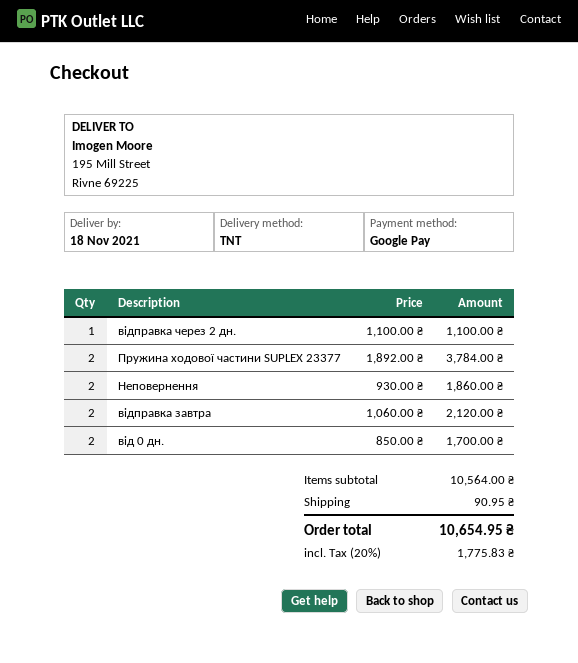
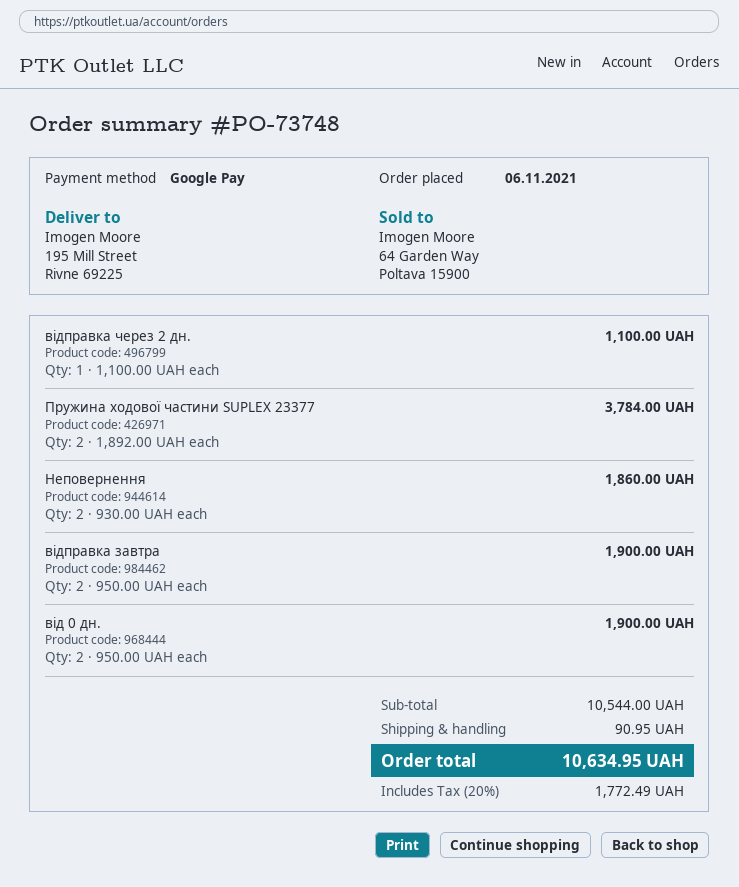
відправка завтра: 2 x 1060.00 = 2120.00 -> 2 x 950.00 = 1900.00
від 0 дн.: 2 x 850.00 = 1700.00 -> 2 x 950.00 = 1900.00
subtotal: 10564.00 -> 10544.00
tax: 20% = 1775.83 -> 20% = 1772.49
total: 10654.95 -> 10634.95

